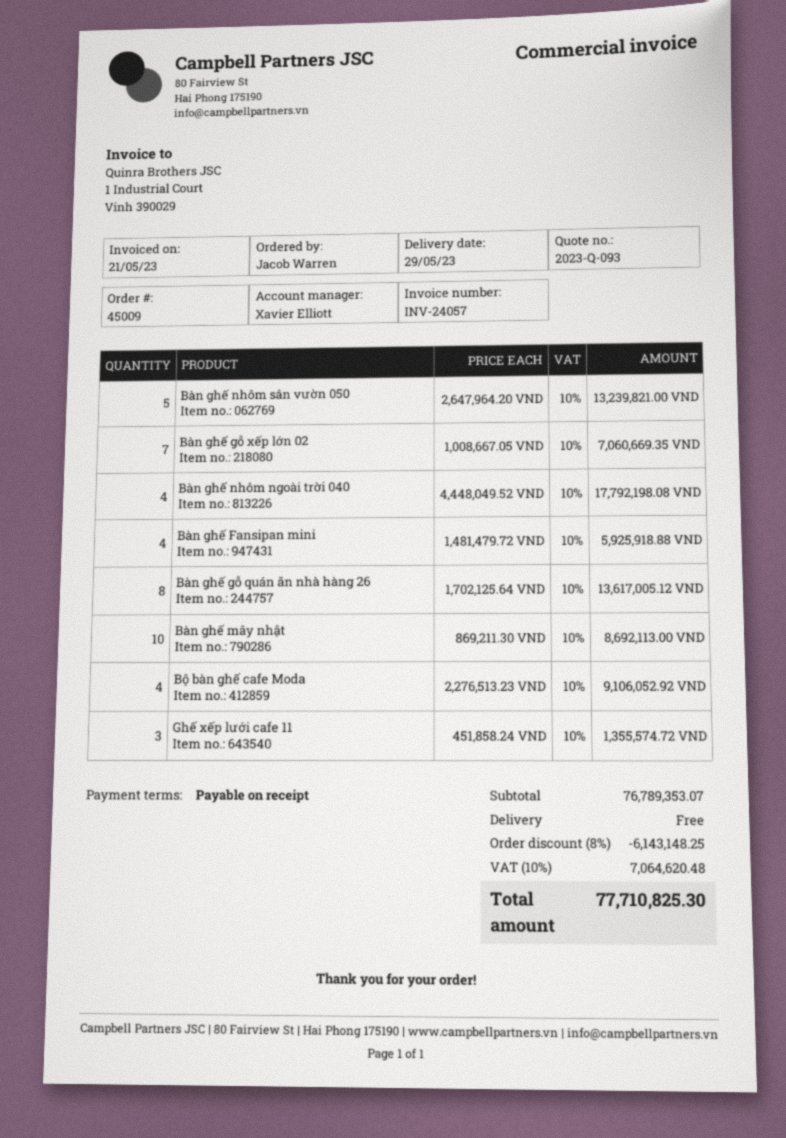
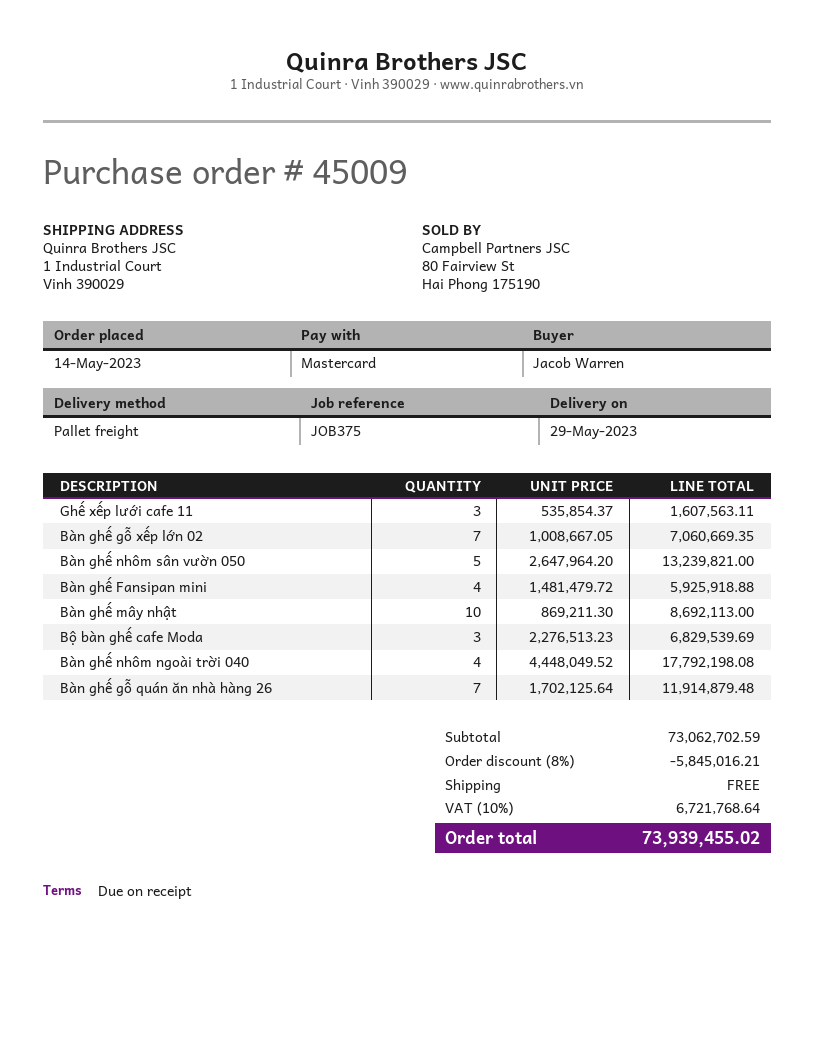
Bàn ghế gỗ quán ăn nhà hàng 26: 8 x 1702125.64 = 13617005.12 -> 7 x 1702125.64 = 11914879.48
Bộ bàn ghế cafe Moda: 4 x 2276513.23 = 9106052.92 -> 3 x 2276513.23 = 6829539.69
Ghế xếp lưới cafe 11: 3 x 451858.24 = 1355574.72 -> 3 x 535854.37 = 1607563.11
subtotal: 76789353.07 -> 73062702.59
discount: 8% = 6143148.25 -> 8% = 5845016.21
tax: 10% = 7064620.48 -> 10% = 6721768.64
total: 77710825.30 -> 73939455.02

